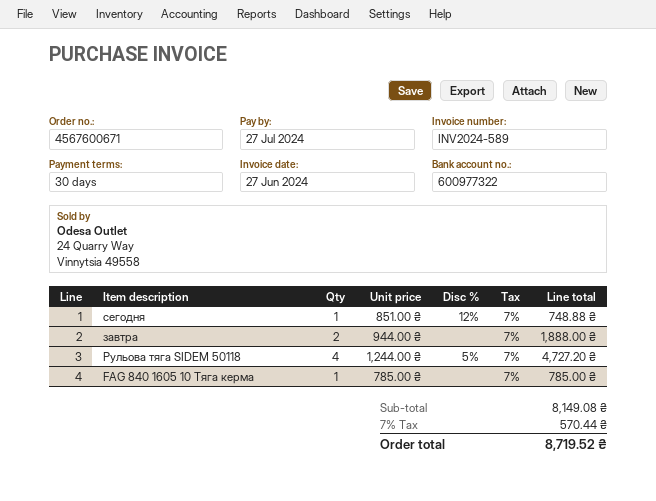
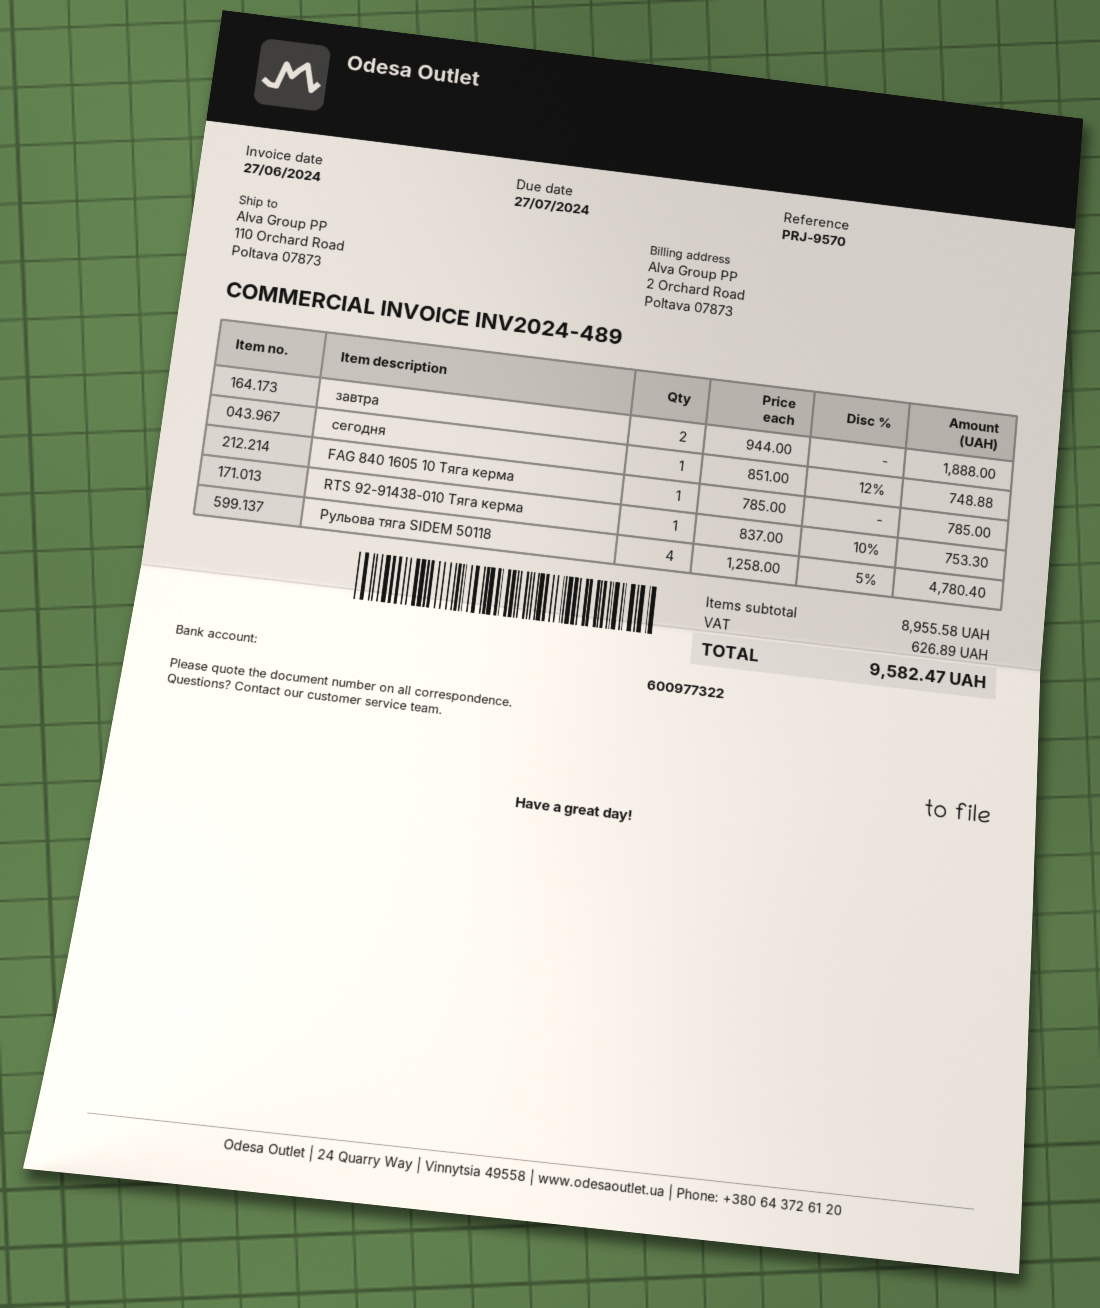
invoice number: INV2024-589 -> INV2024-489
Рульова тяга SIDEM 50118: 4 x 1244.00 - 5% = 4727.20 -> 4 x 1258.00 - 5% = 4780.40
RTS 92-91438-010 Тяга керма: none -> 1 x 837.00 - 10% = 753.30
subtotal: 8149.08 -> 8955.58
tax: 570.44 -> 626.89
total: 8719.52 -> 9582.47

